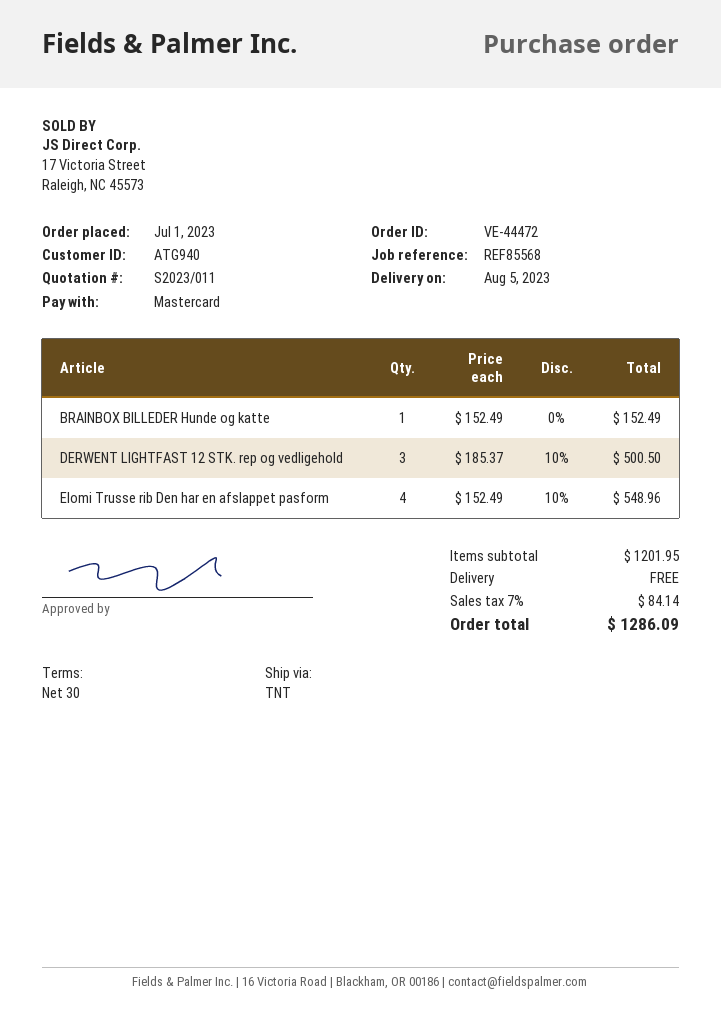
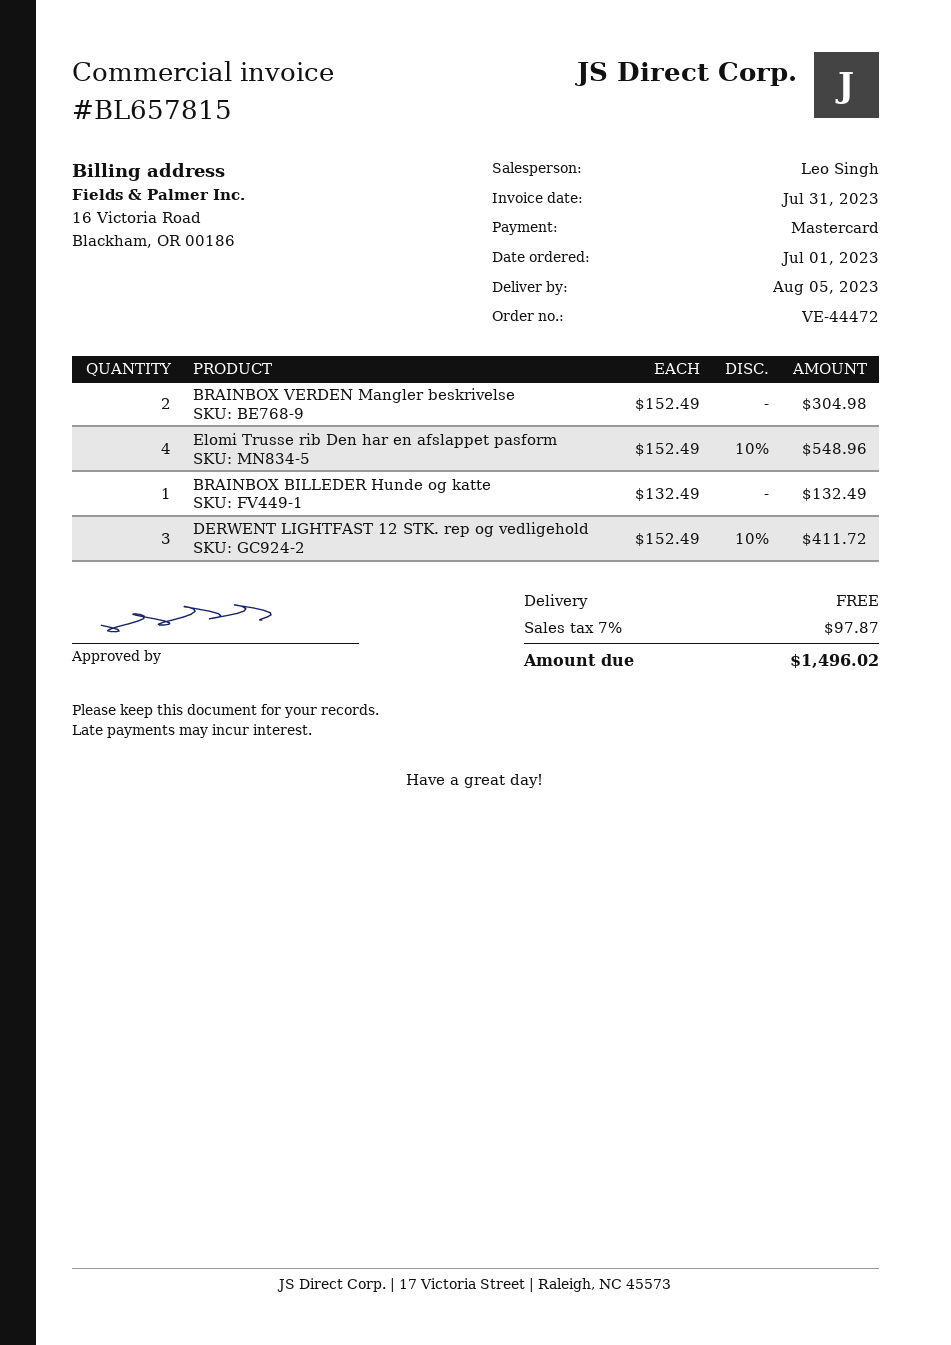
BRAINBOX BILLEDER Hunde og katte: 1 x 152.49 = 152.49 -> 1 x 132.49 = 132.49
DERWENT LIGHTFAST 12 STK. rep og vedligehold: 3 x 185.37 - 10% = 500.50 -> 3 x 152.49 - 10% = 411.72
BRAINBOX VERDEN Mangler beskrivelse: none -> 2 x 152.49 = 304.98
tax: 7% = 84.14 -> 7% = 97.87
total: 1286.09 -> 1496.02

